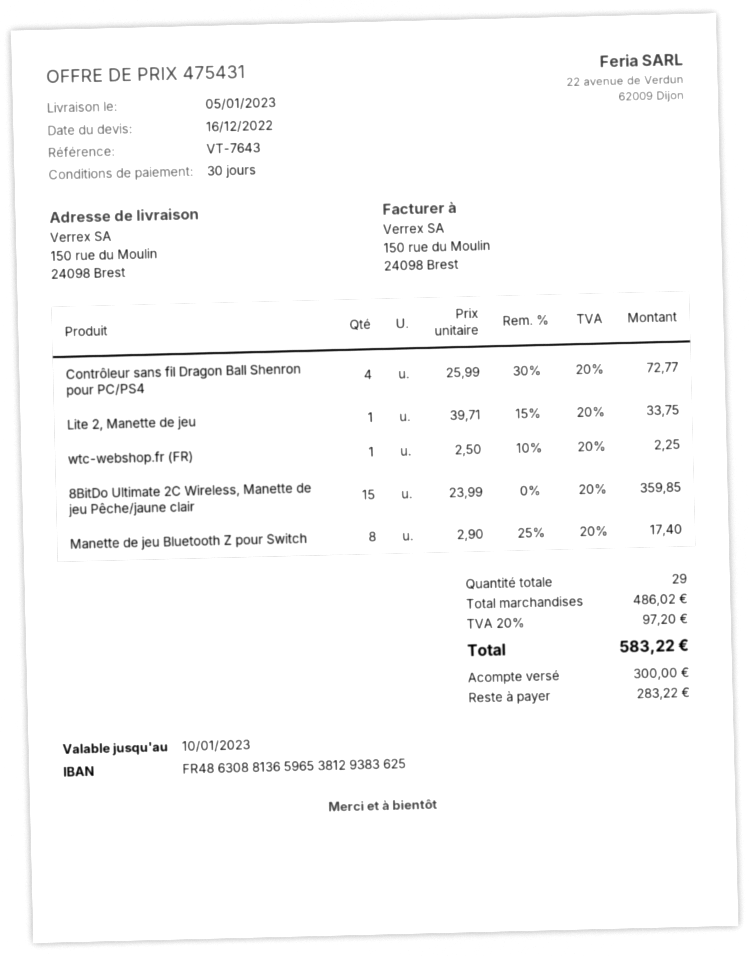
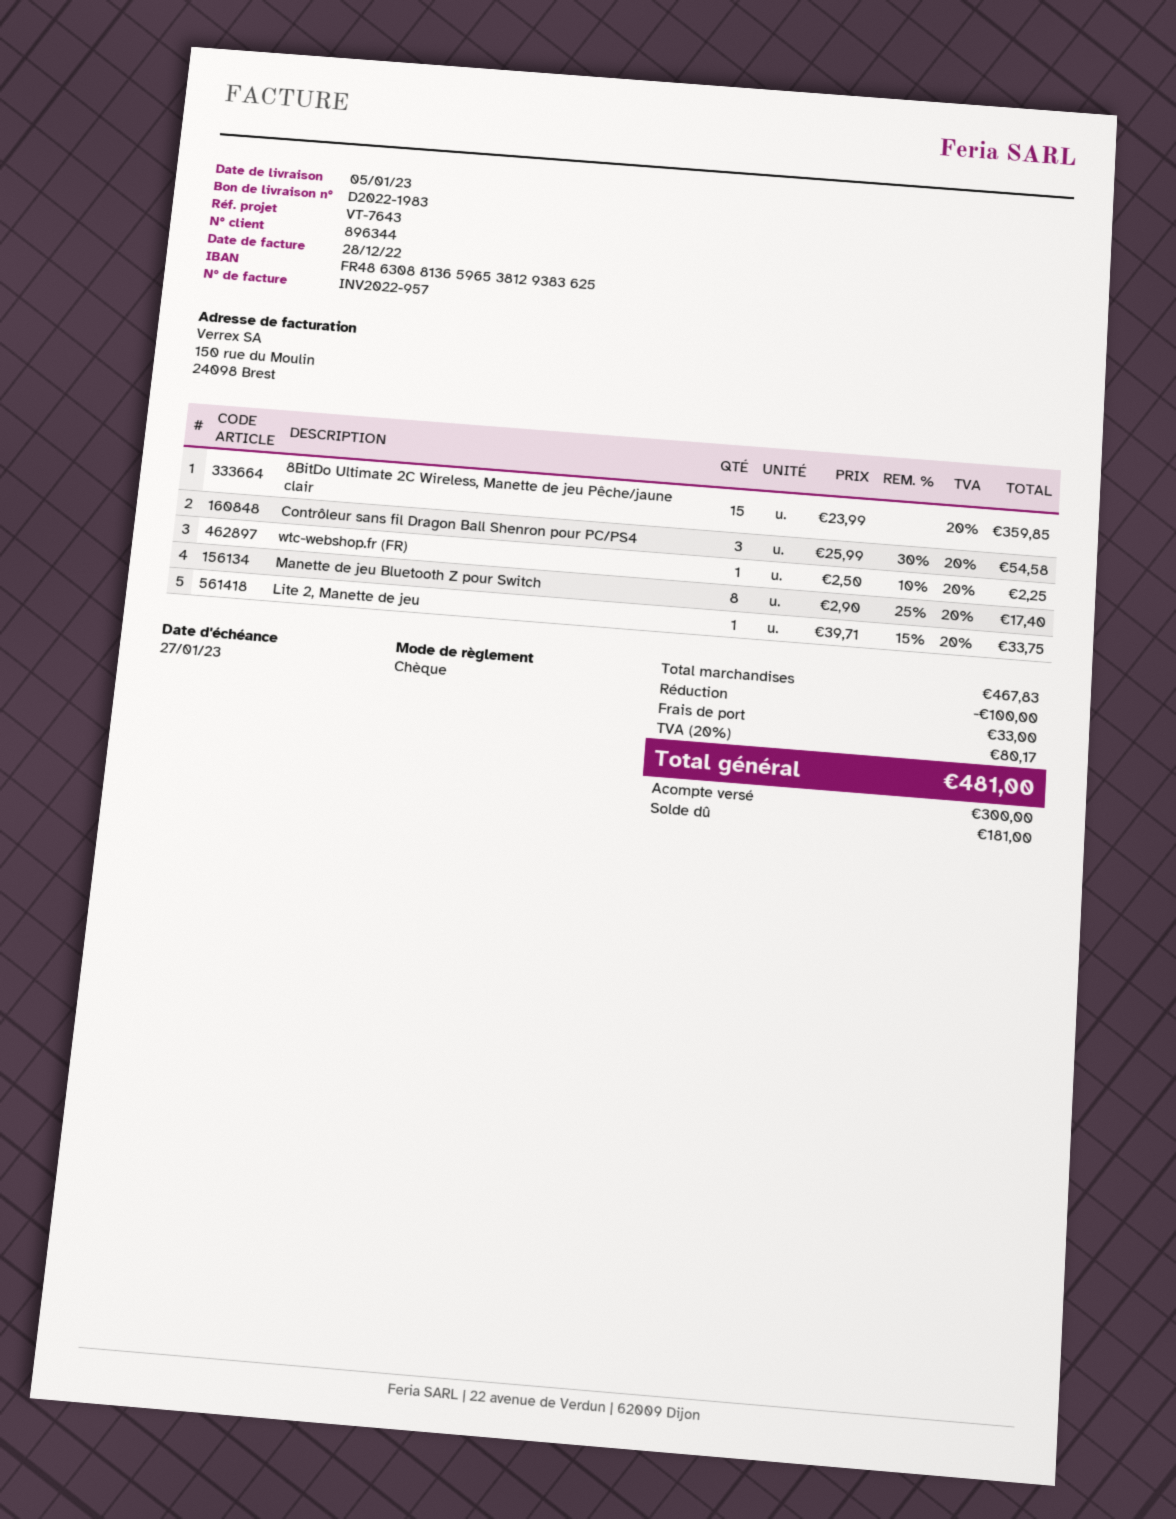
Contrôleur sans fil Dragon Ball Shenron pour PC/PS4: 4 x 25.99 - 30% = 72.77 -> 3 x 25.99 - 30% = 54.58
subtotal: 486.02 -> 467.83
discount: none -> 100.00
shipping: none -> 33.00
tax: 20% = 97.20 -> 20% = 80.17
total: 583.22 -> 481.00
balance: 283.22 -> 181.00

